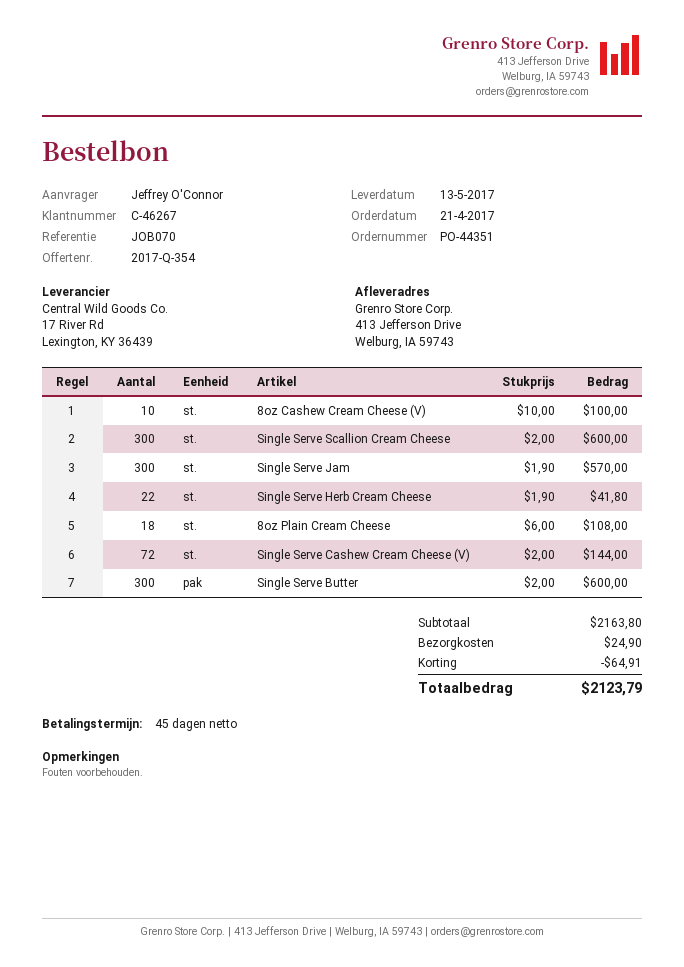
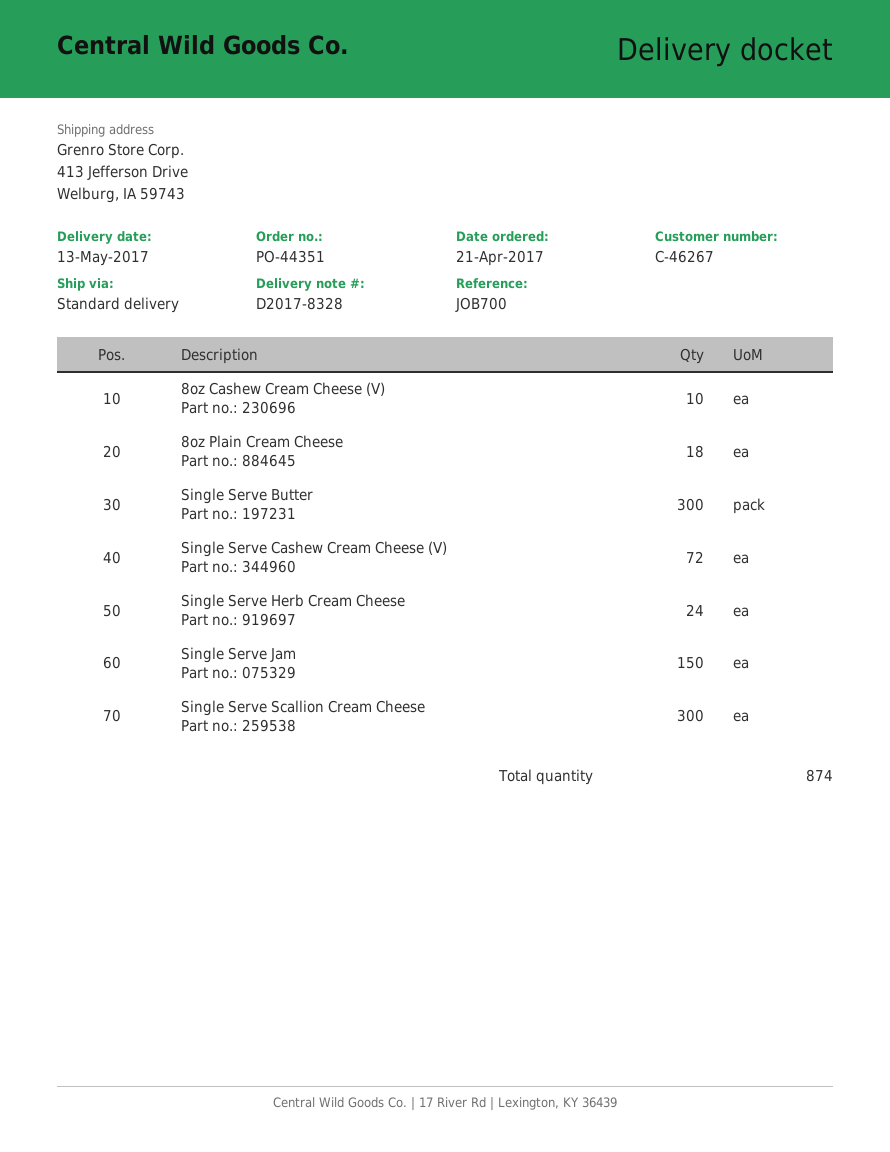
reference: JOB070 -> JOB700
Single Serve Jam: 300 -> 150
Single Serve Herb Cream Cheese: 22 -> 24

